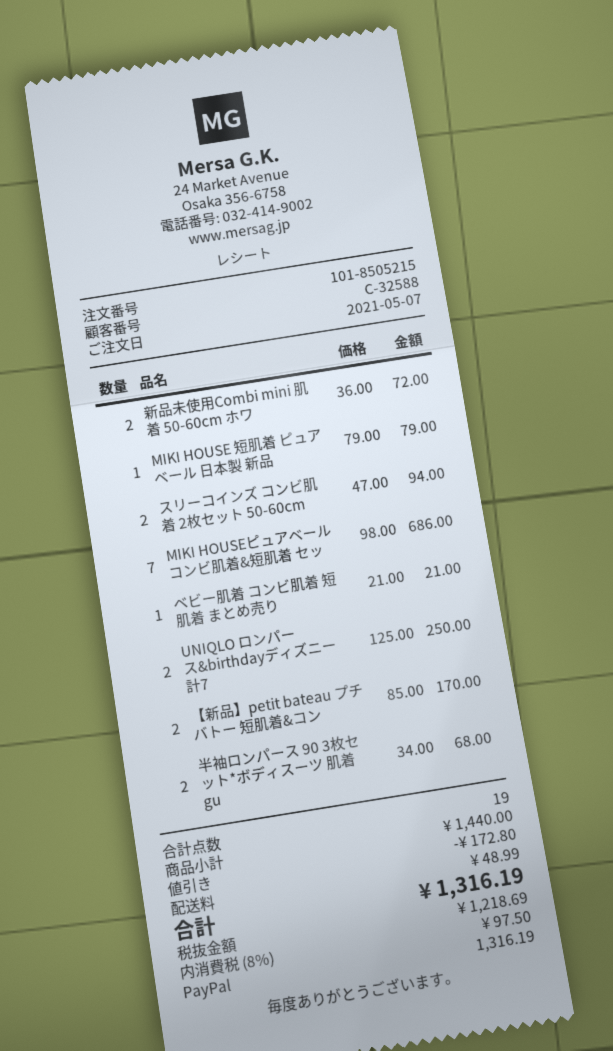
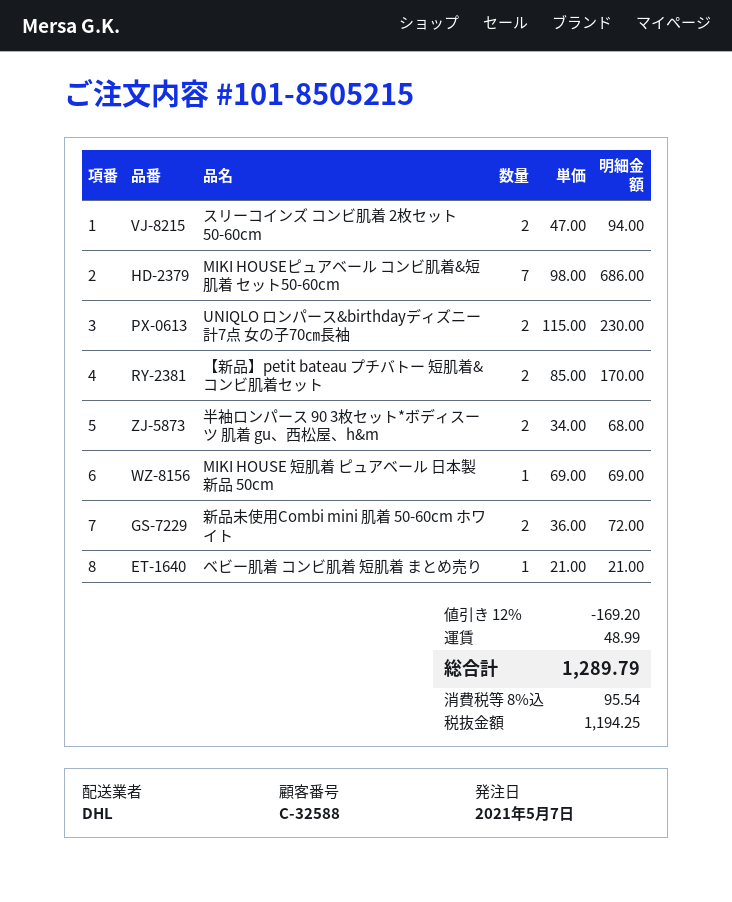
MIKI HOUSE 短肌着 ピュアベール 日本製 新品: 1 x 79.00 = 79.00 -> 1 x 69.00 = 69.00
UNIQLO ロンパース&birthdayディズニー 計7: 2 x 125.00 = 250.00 -> 2 x 115.00 = 230.00
discount: 172.80 -> 169.20
net: 1218.69 -> 1194.25
tax: 8% = 97.50 -> 8% = 95.54
total: 1316.19 -> 1289.79

